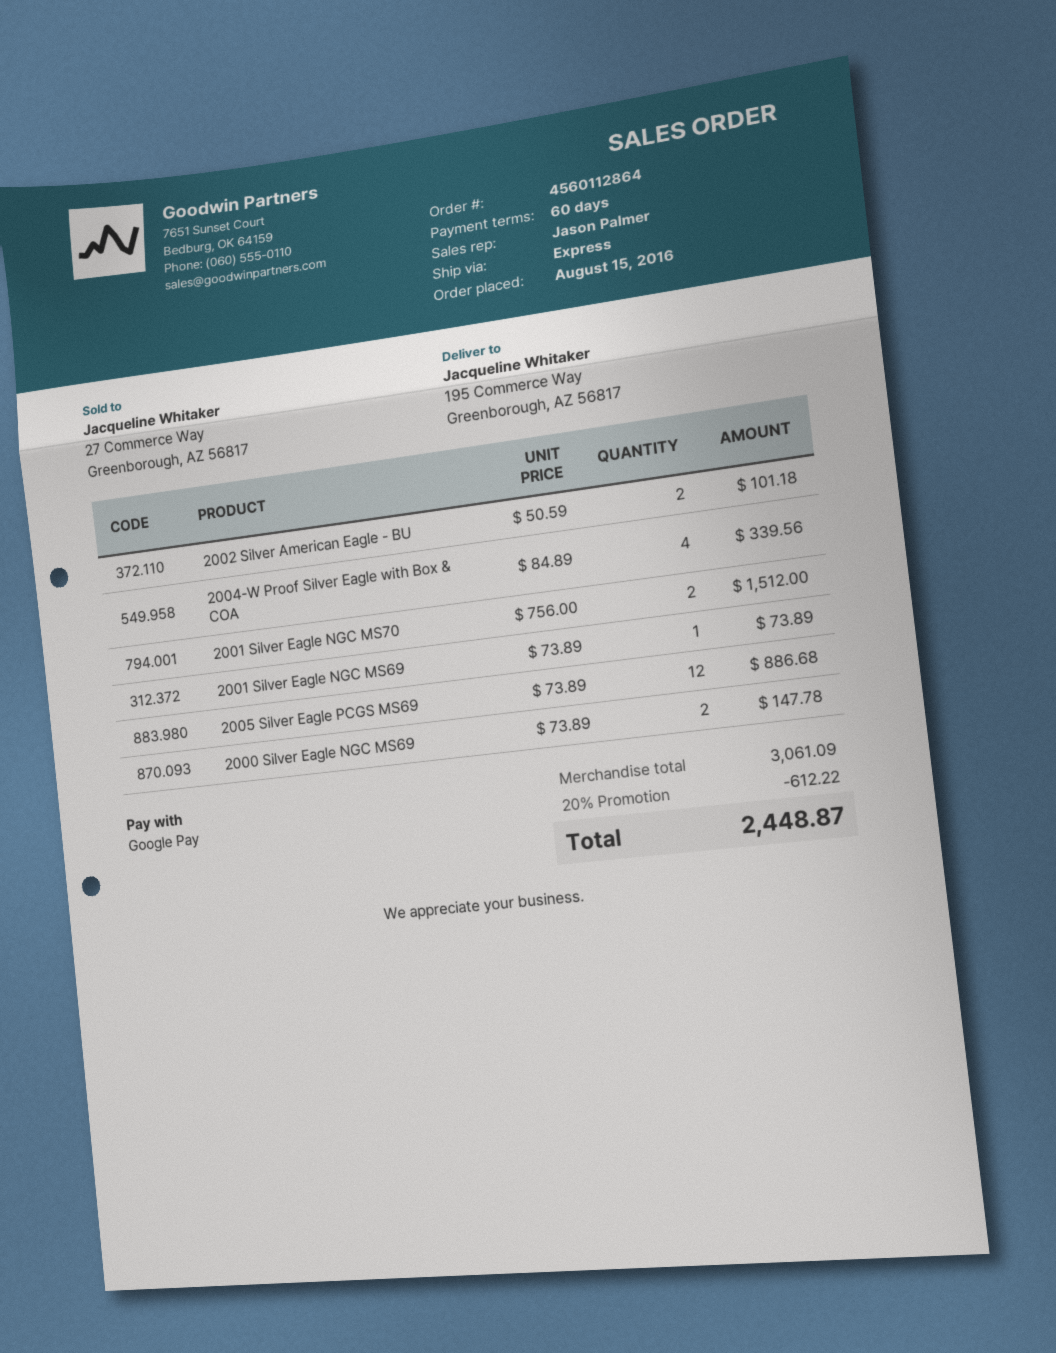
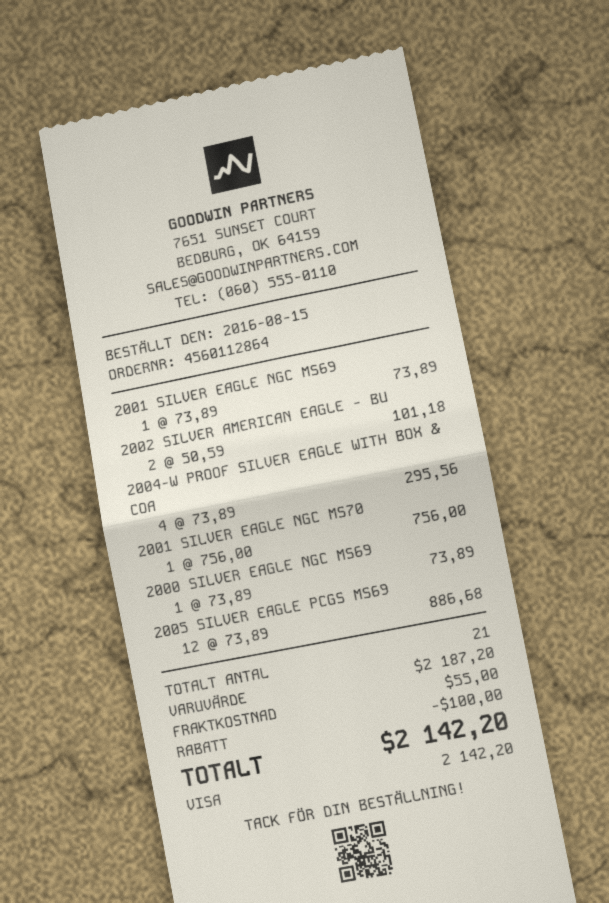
payment method: Google Pay -> Visa
2004-W Proof Silver Eagle with Box & COA: 4 x 84.89 = 339.56 -> 4 x 73.89 = 295.56
2001 Silver Eagle NGC MS70: 2 x 756.00 = 1512.00 -> 1 x 756.00 = 756.00
2000 Silver Eagle NGC MS69: 2 x 73.89 = 147.78 -> 1 x 73.89 = 73.89
subtotal: 3061.09 -> 2187.20
discount: 612.22 -> 100.00
shipping: none -> 55.00
total: 2448.87 -> 2142.20

